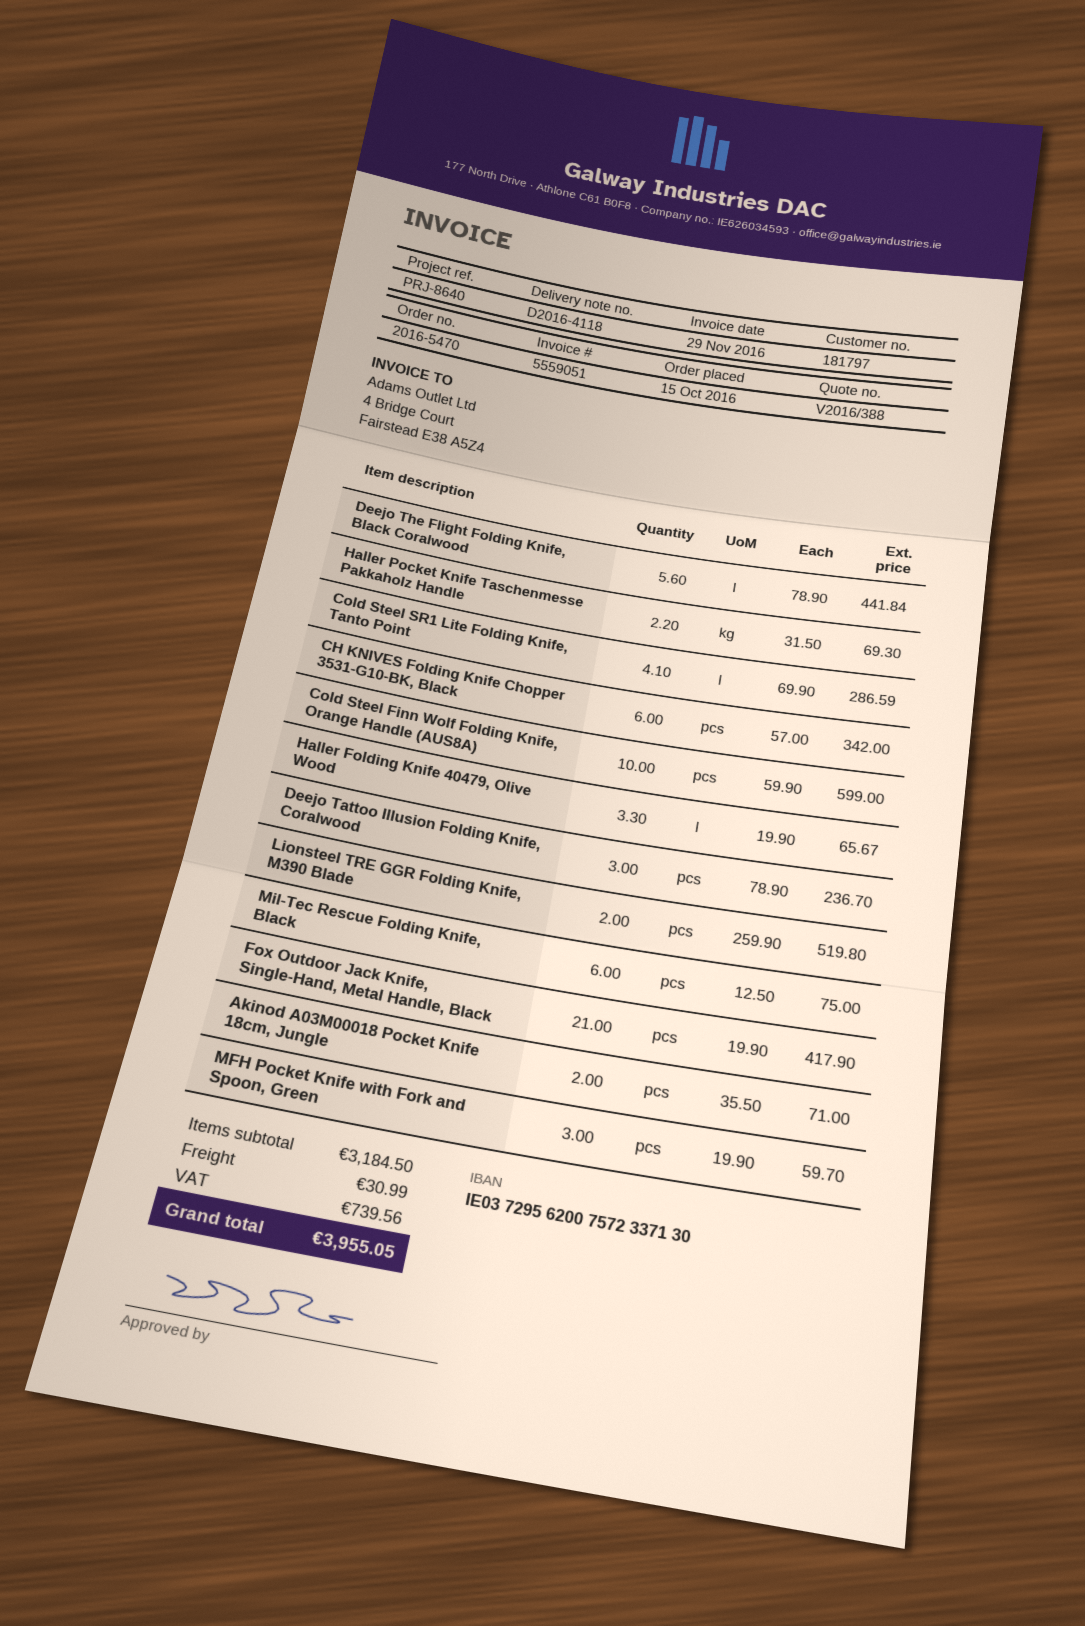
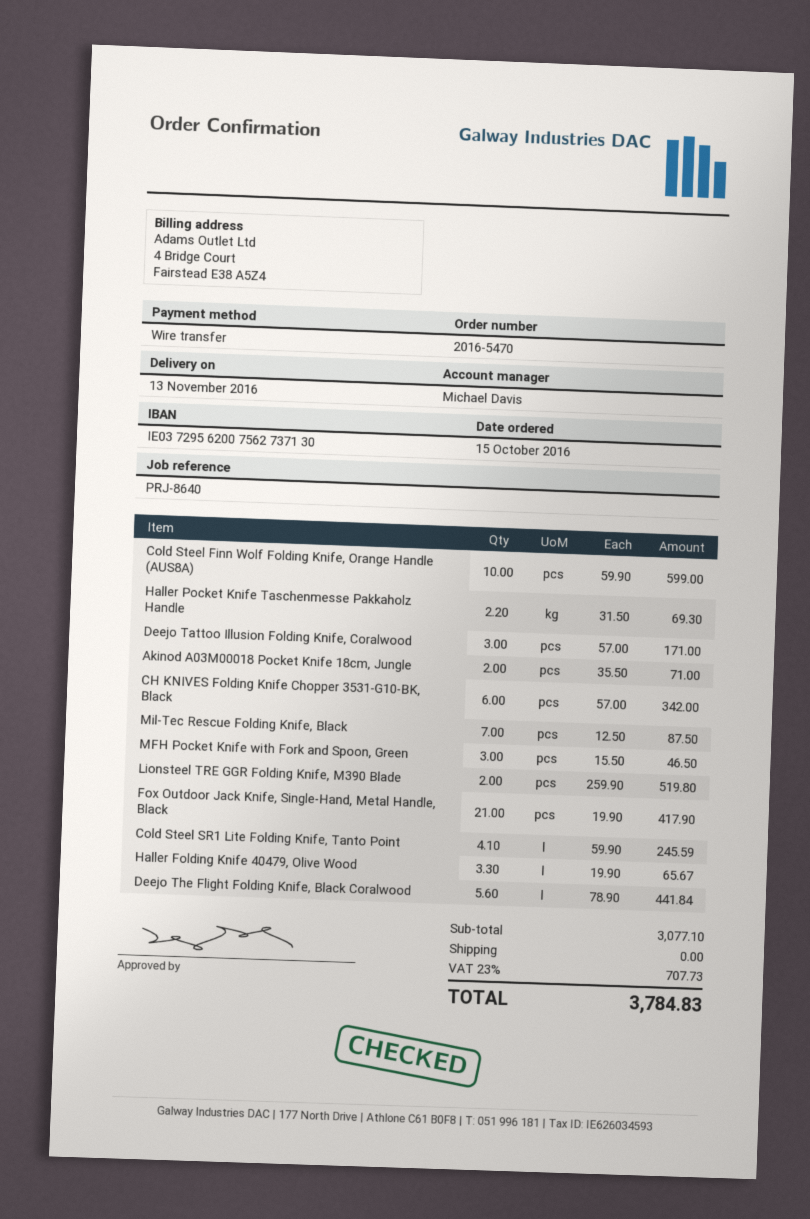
bank account: IE03729562007572337130 -> IE03729562007562737130
Cold Steel SR1 Lite Folding Knife, Tanto Point: 4.1 x 69.90 = 286.59 -> 4.1 x 59.90 = 245.59
Deejo Tattoo Illusion Folding Knife, Coralwood: 3 x 78.90 = 236.70 -> 3 x 57.00 = 171.00
Mil-Tec Rescue Folding Knife, Black: 6 x 12.50 = 75.00 -> 7 x 12.50 = 87.50
MFH Pocket Knife with Fork and Spoon, Green: 3 x 19.90 = 59.70 -> 3 x 15.50 = 46.50
subtotal: 3184.50 -> 3077.10
shipping: 30.99 -> 0.00
tax: 739.56 -> 707.73
total: 3955.05 -> 3784.83

